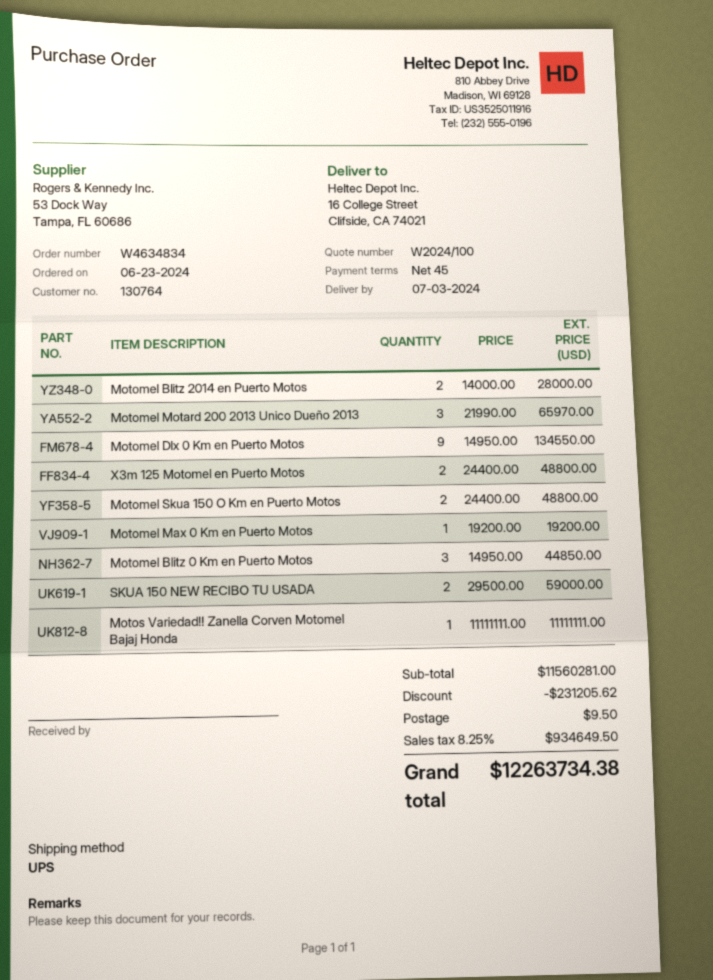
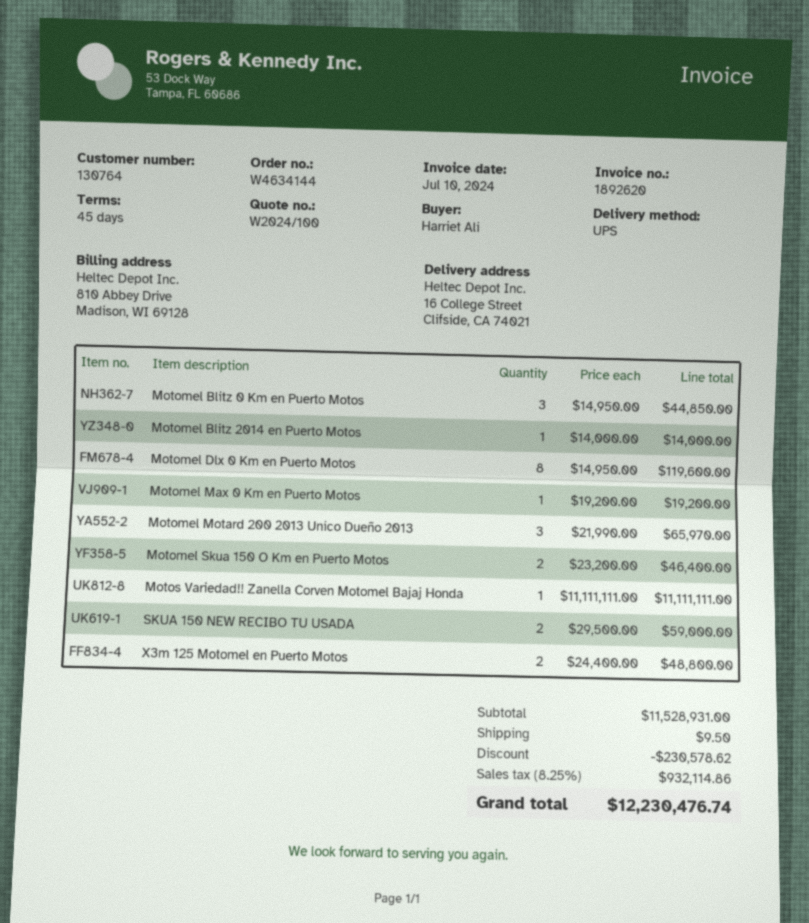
order number: W4634834 -> W4634144
Motomel Blitz 2014 en Puerto Motos: 2 x 14000.00 = 28000.00 -> 1 x 14000.00 = 14000.00
Motomel Dlx 0 Km en Puerto Motos: 9 x 14950.00 = 134550.00 -> 8 x 14950.00 = 119600.00
Motomel Skua 150 O Km en Puerto Motos: 2 x 24400.00 = 48800.00 -> 2 x 23200.00 = 46400.00
subtotal: 11560281.00 -> 11528931.00
discount: 231205.62 -> 230578.62
tax: 8.25% = 934649.50 -> 8.25% = 932114.86
total: 12263734.38 -> 12230476.74

